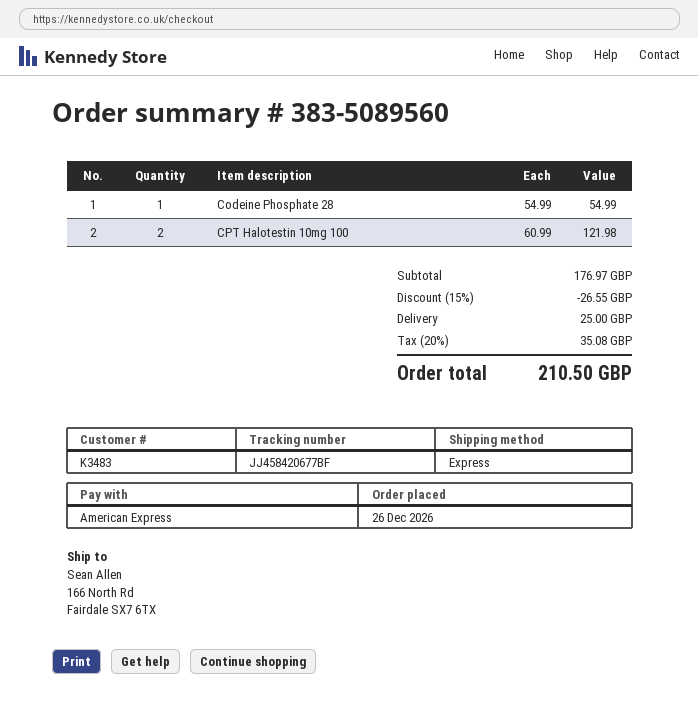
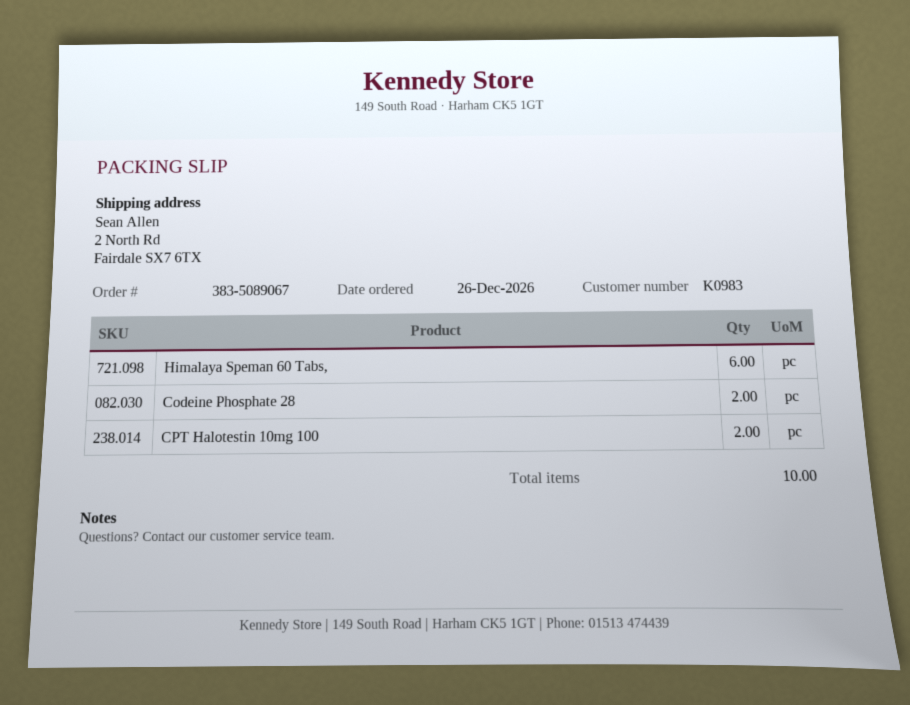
order number: 383-5089560 -> 383-5089067
customer number: K3483 -> K0983
ship to: 166 North Rd, Fairdale SX7 6TX -> 2 North Rd, Fairdale SX7 6TX
Codeine Phosphate 28: 1 -> 2
Himalaya Speman 60 Tabs,: none -> 6

